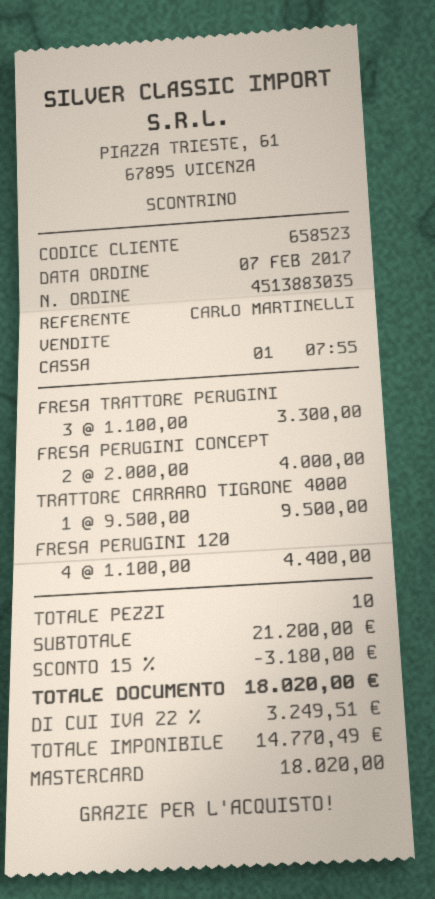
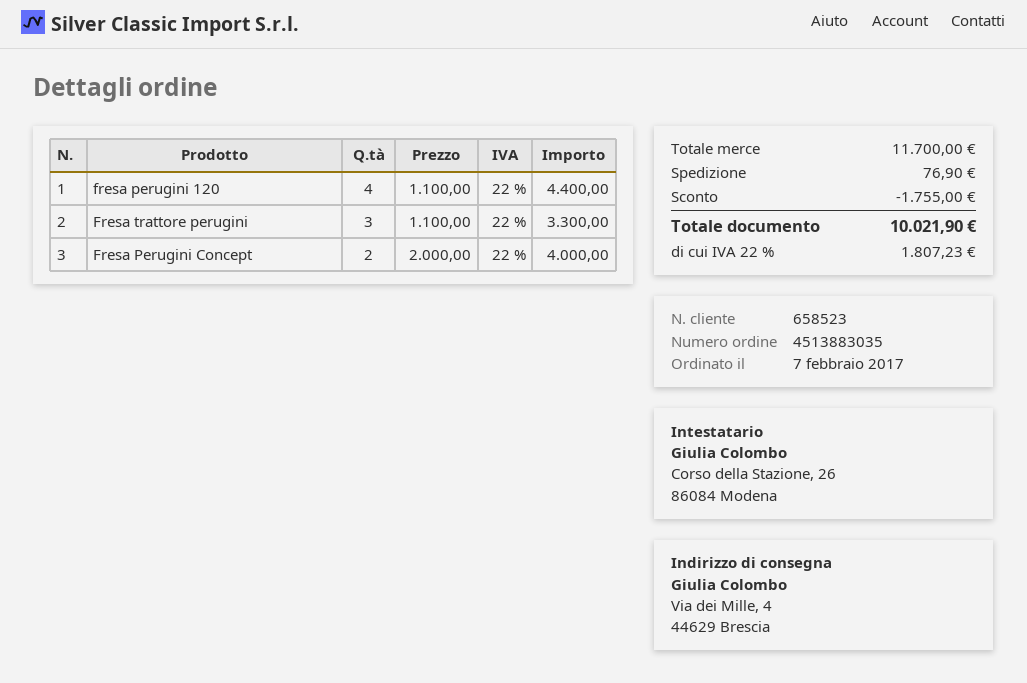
TRATTORE CARRARO TIGRONE 4000: 1 x 9500.00 = 9500.00 -> none
subtotal: 21200.00 -> 11700.00
discount: 3180.00 -> 1755.00
shipping: none -> 76.90
tax: 22% = 3249.51 -> 22% = 1807.23
total: 18020.00 -> 10021.90

